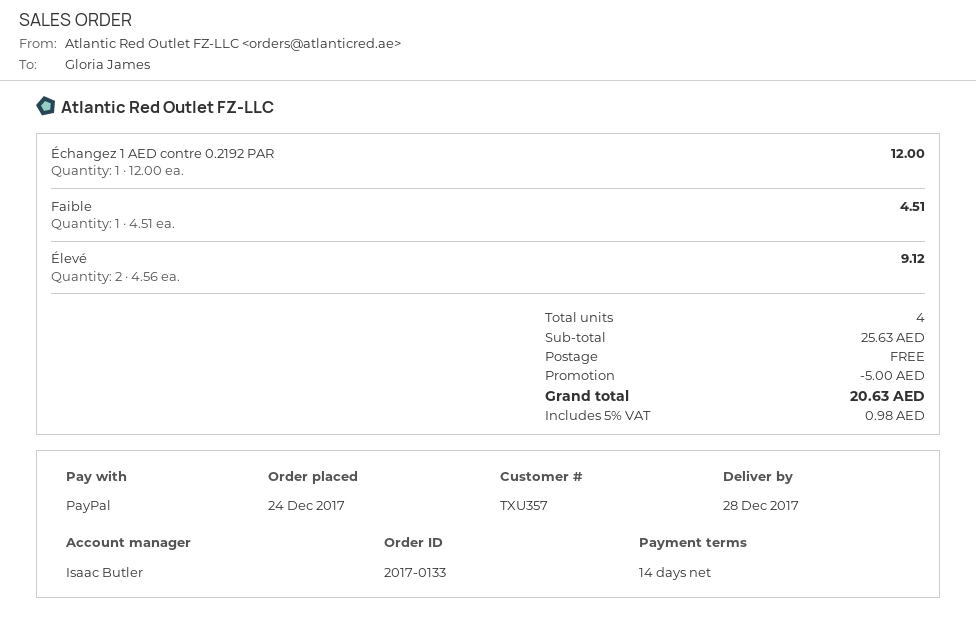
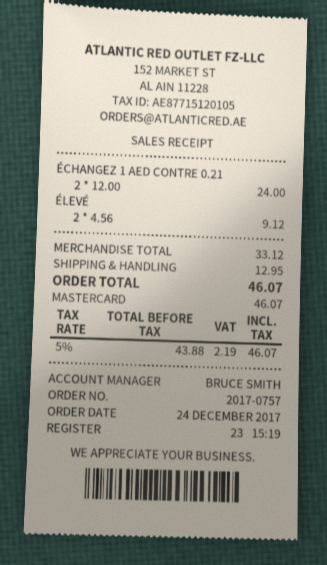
order number: 2017-0133 -> 2017-0757
sales rep: Isaac Butler -> BRUCE SMITH
payment method: PayPal -> Mastercard
Échangez 1 AED contre 0.2192 PAR: 1 x 12.00 = 12.00 -> 2 x 12.00 = 24.00
Faible: 1 x 4.51 = 4.51 -> none
subtotal: 25.63 -> 33.12
discount: 5.00 -> none
shipping: 0.00 -> 12.95
tax: 5% = 0.98 -> 5% = 2.19
total: 20.63 -> 46.07

